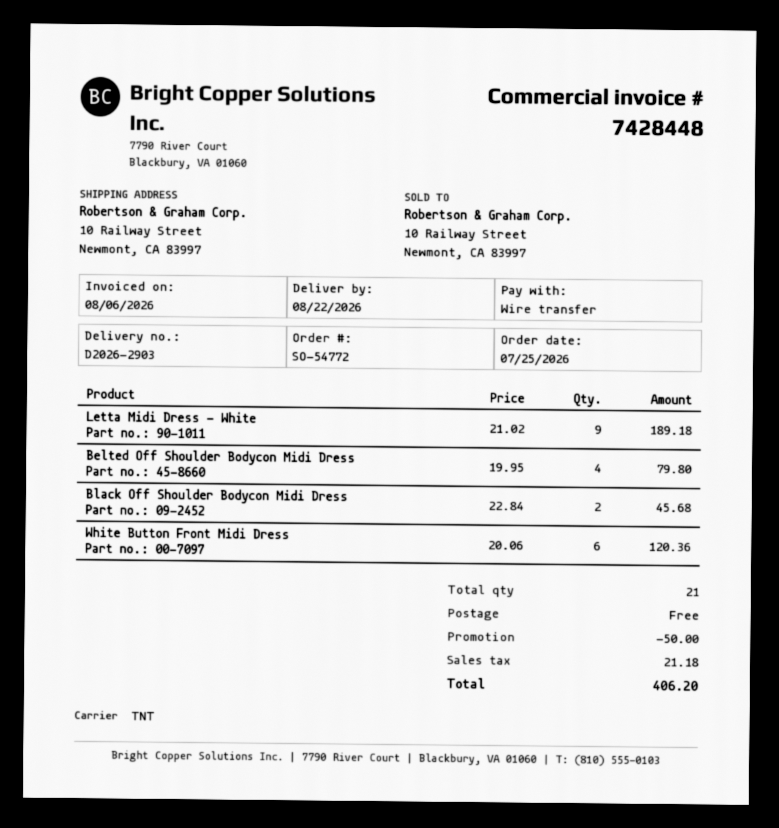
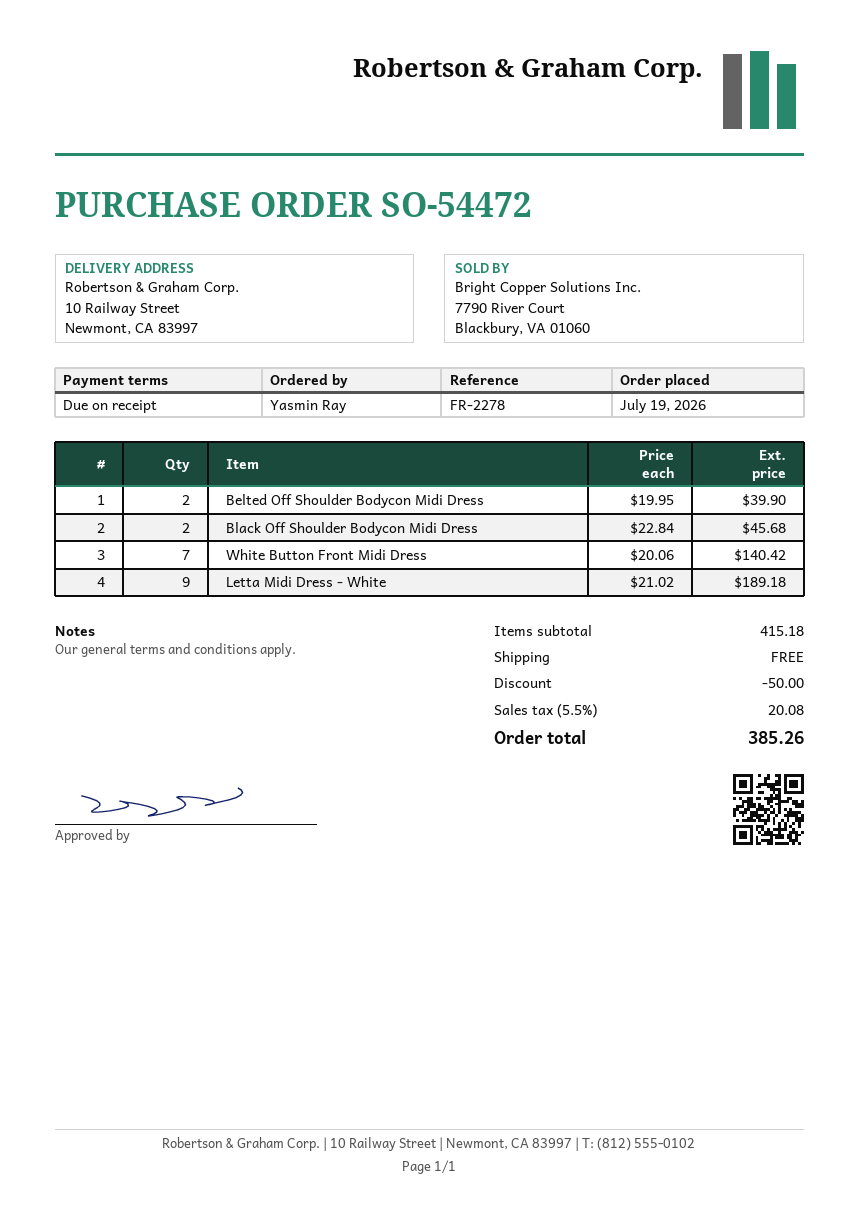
order number: SO-54772 -> SO-54472
order date: 2026-07-25 -> 2026-07-19
Belted Off Shoulder Bodycon Midi Dress: 4 x 19.95 = 79.80 -> 2 x 19.95 = 39.90
White Button Front Midi Dress: 6 x 20.06 = 120.36 -> 7 x 20.06 = 140.42
tax: 21.18 -> 20.08
total: 406.20 -> 385.26

